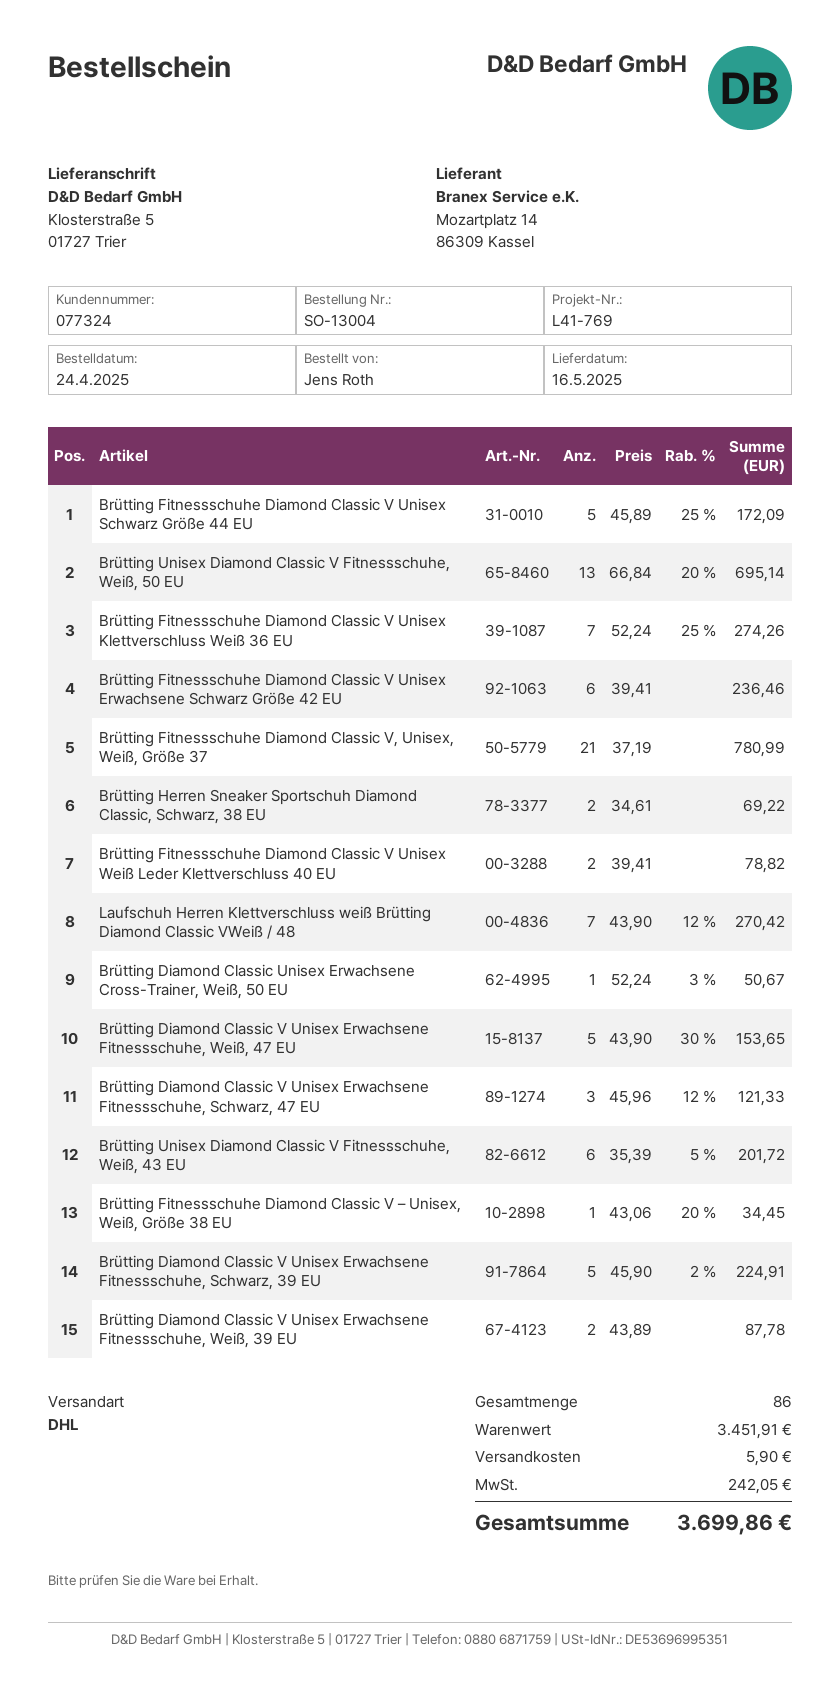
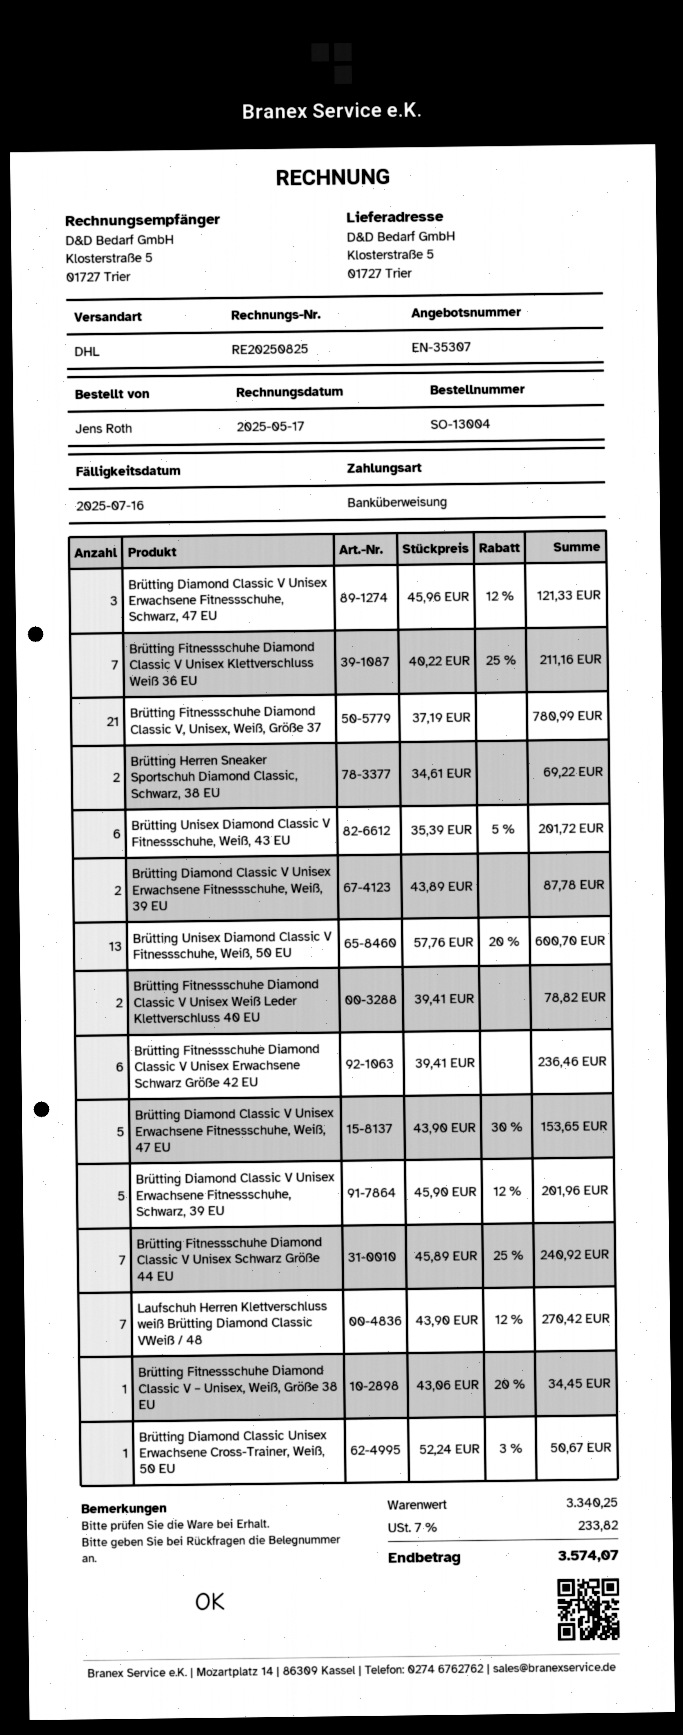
Brütting Fitnessschuhe Diamond Classic V Unisex Schwarz Größe 44 EU: 5 x 45.89 - 25% = 172.09 -> 7 x 45.89 - 25% = 240.92
Brütting Unisex Diamond Classic V Fitnessschuhe, Weiß, 50 EU: 13 x 66.84 - 20% = 695.14 -> 13 x 57.76 - 20% = 600.70
Brütting Fitnessschuhe Diamond Classic V Unisex Klettverschluss Weiß 36 EU: 7 x 52.24 - 25% = 274.26 -> 7 x 40.22 - 25% = 211.16
Brütting Diamond Classic V Unisex Erwachsene Fitnessschuhe, Schwarz, 39 EU: 5 x 45.90 - 2% = 224.91 -> 5 x 45.90 - 12% = 201.96
subtotal: 3451.91 -> 3340.25
shipping: 5.90 -> none
tax: 242.05 -> 233.82
total: 3699.86 -> 3574.07

